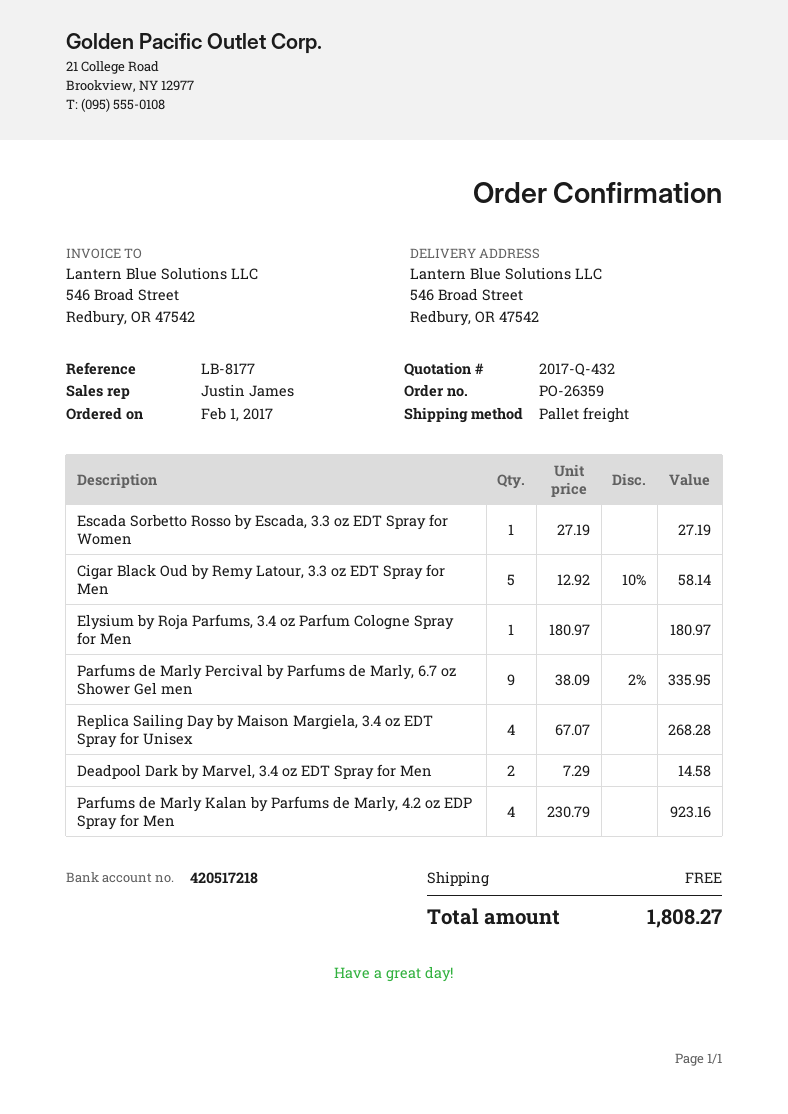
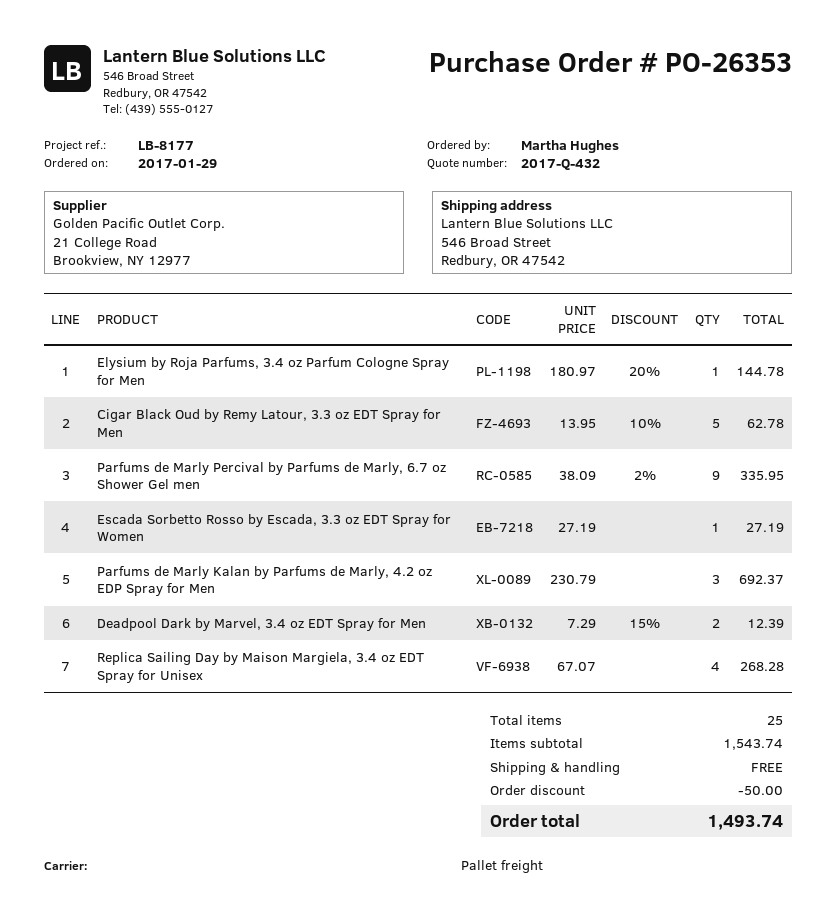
order number: PO-26359 -> PO-26353
order date: 2017-02-01 -> 2017-01-29
Cigar Black Oud by Remy Latour, 3.3 oz EDT Spray for Men: 5 x 12.92 - 10% = 58.14 -> 5 x 13.95 - 10% = 62.78
Elysium by Roja Parfums, 3.4 oz Parfum Cologne Spray for Men: 1 x 180.97 = 180.97 -> 1 x 180.97 - 20% = 144.78
Deadpool Dark by Marvel, 3.4 oz EDT Spray for Men: 2 x 7.29 = 14.58 -> 2 x 7.29 - 15% = 12.39
Parfums de Marly Kalan by Parfums de Marly, 4.2 oz EDP Spray for Men: 4 x 230.79 = 923.16 -> 3 x 230.79 = 692.37
discount: none -> 50.00
total: 1808.27 -> 1493.74

